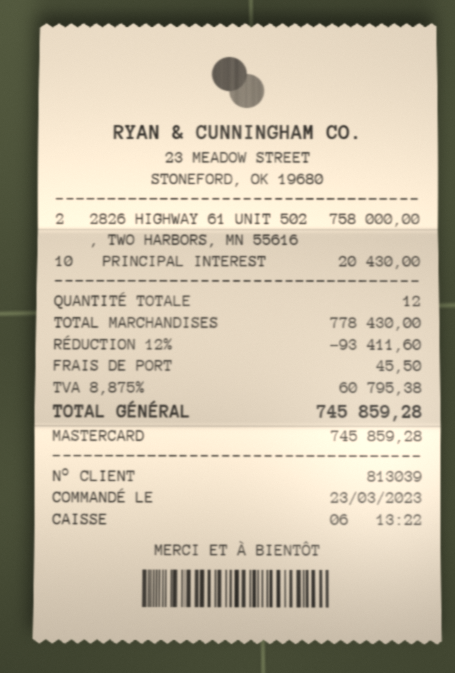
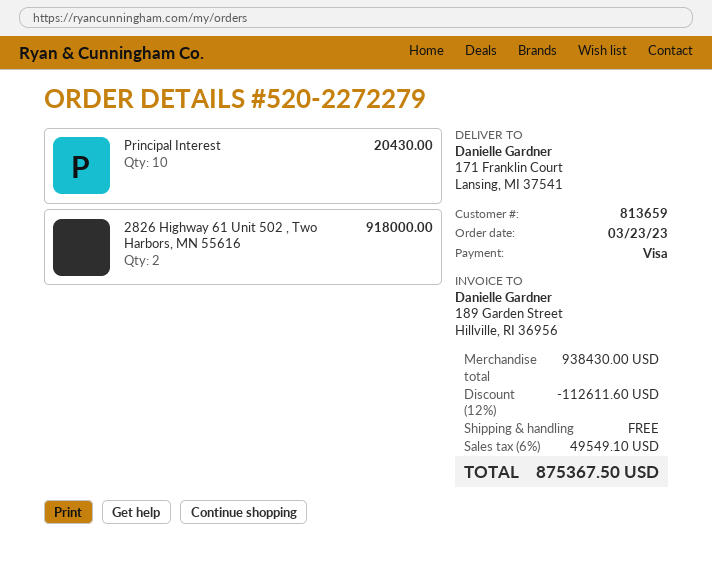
customer number: 813039 -> 813659
payment method: Mastercard -> Visa
2826 HIGHWAY 61 UNIT 502 , TWO HARBORS, MN 55616: 2 for 758000.00 -> 2 for 918000.00
subtotal: 778430.00 -> 938430.00
discount: 12% = 93411.60 -> 12% = 112611.60
shipping: 45.50 -> 0.00
tax: 8.875% = 60795.38 -> 6% = 49549.10
total: 745859.28 -> 875367.50

